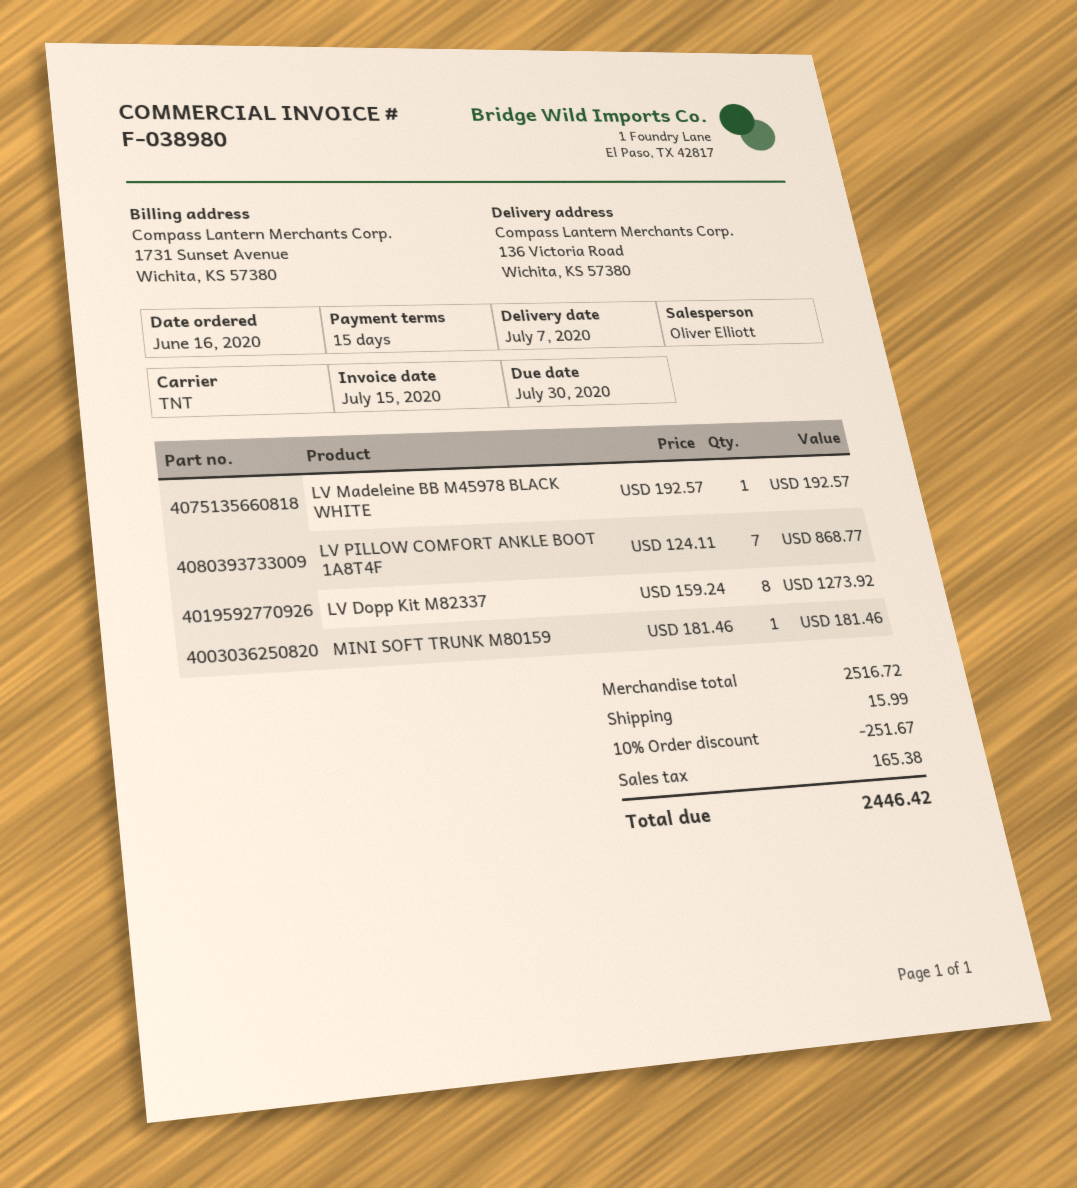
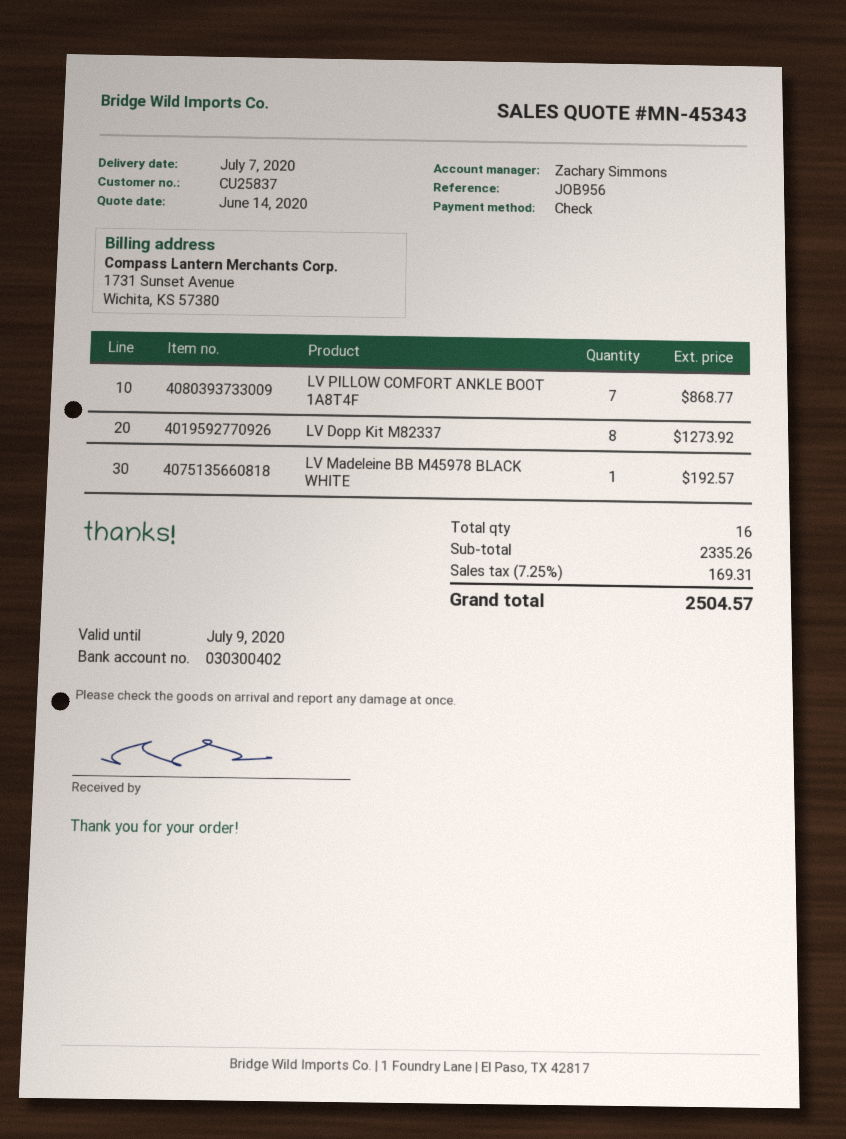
sales rep: Oliver Elliott -> Zachary Simmons
MINI SOFT TRUNK M80159: 1 for 181.46 -> none
subtotal: 2516.72 -> 2335.26
discount: 10% = 251.67 -> none
shipping: 15.99 -> none
tax: 165.38 -> 169.31
total: 2446.42 -> 2504.57

